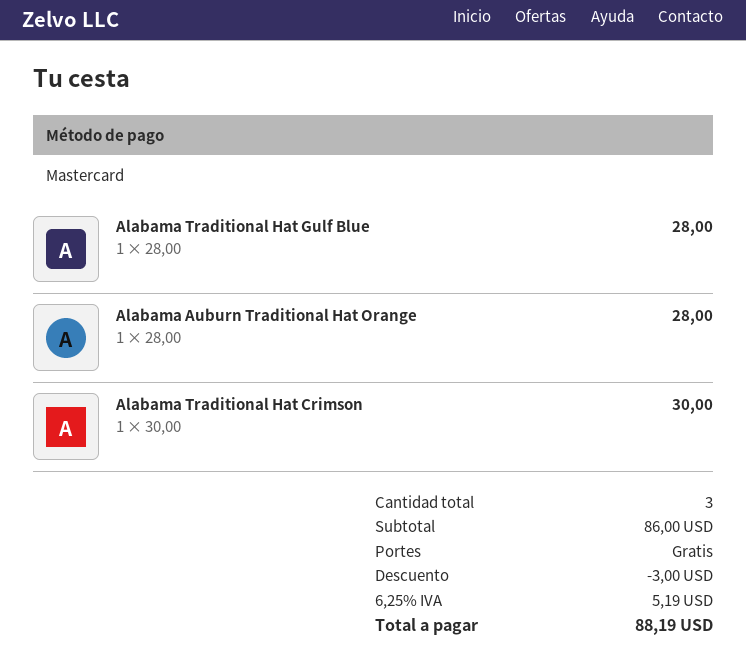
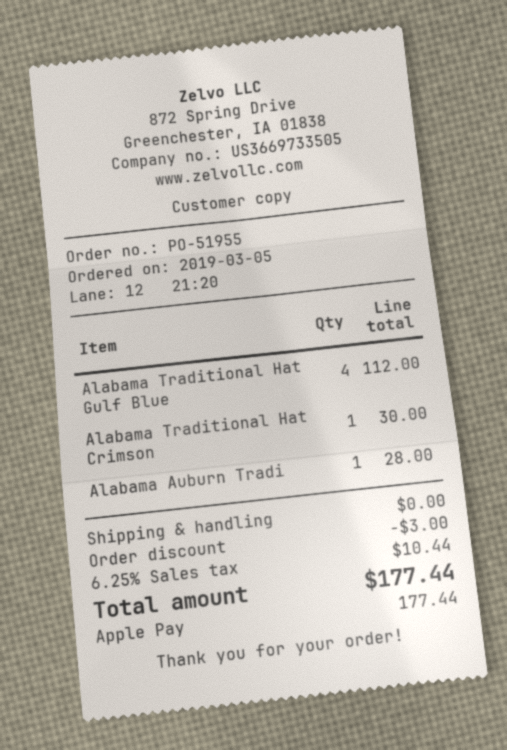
payment method: Mastercard -> Apple Pay
Alabama Traditional Hat Gulf Blue: 1 for 28.00 -> 4 for 112.00
tax: 6.25% = 5.19 -> 6.25% = 10.44
total: 88.19 -> 177.44

